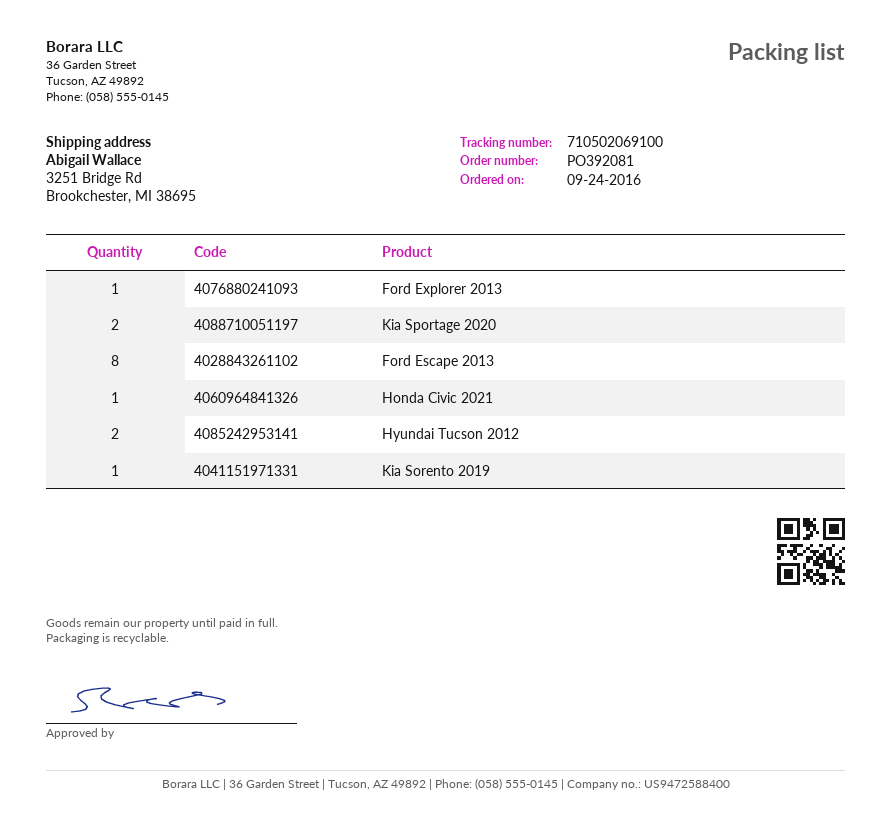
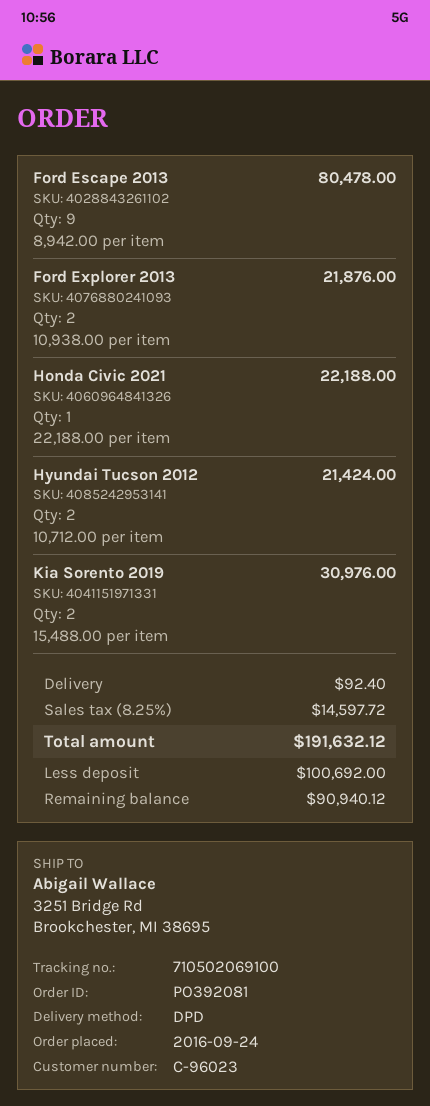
Ford Explorer 2013: 1 -> 2
Kia Sportage 2020: 2 -> none
Ford Escape 2013: 8 -> 9
Kia Sorento 2019: 1 -> 2

